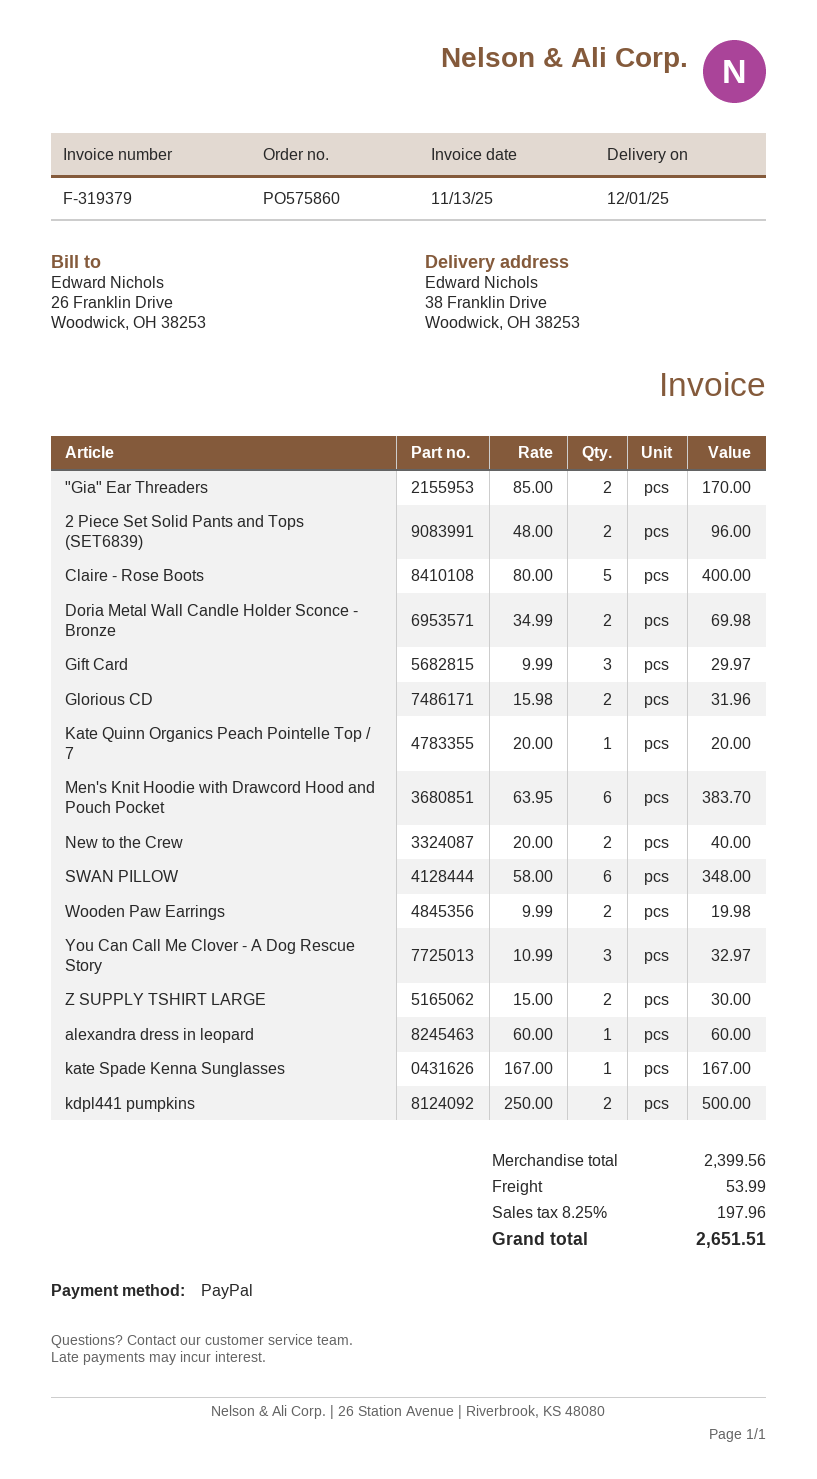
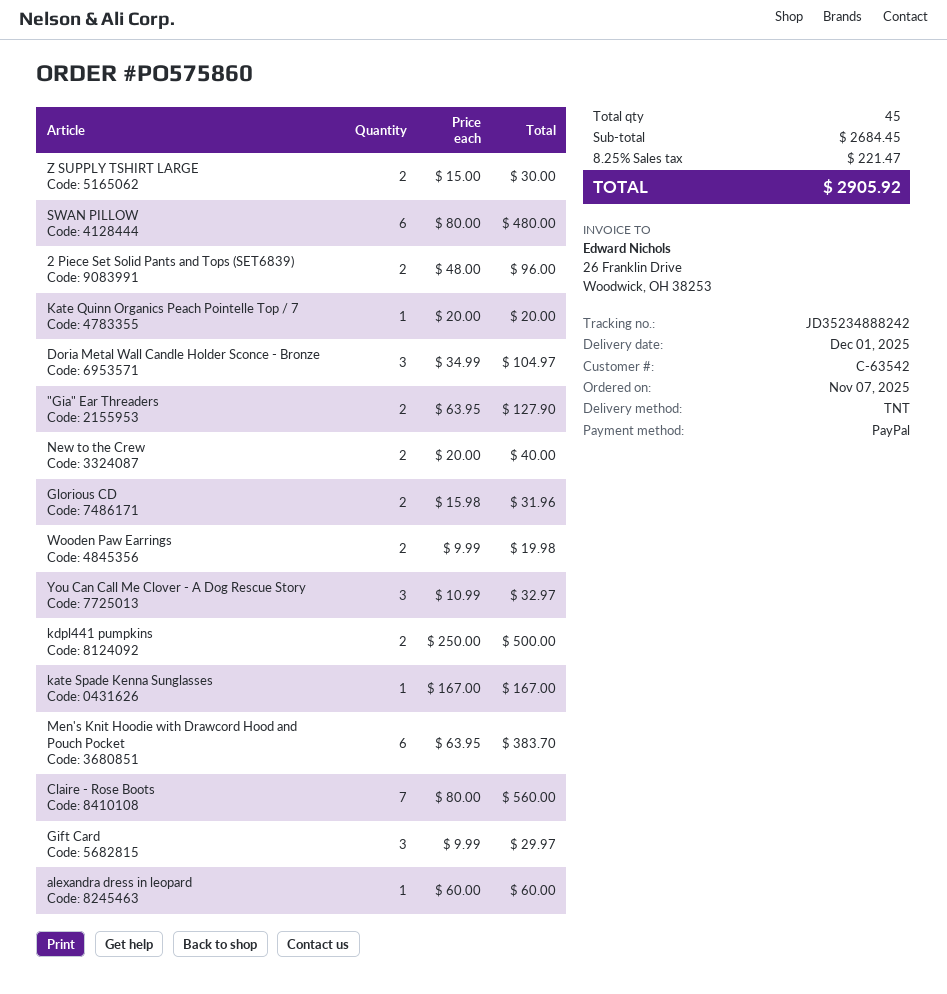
"Gia" Ear Threaders: 2 x 85.00 = 170.00 -> 2 x 63.95 = 127.90
Claire - Rose Boots: 5 x 80.00 = 400.00 -> 7 x 80.00 = 560.00
Doria Metal Wall Candle Holder Sconce - Bronze: 2 x 34.99 = 69.98 -> 3 x 34.99 = 104.97
SWAN PILLOW: 6 x 58.00 = 348.00 -> 6 x 80.00 = 480.00
subtotal: 2399.56 -> 2684.45
shipping: 53.99 -> none
tax: 8.25% = 197.96 -> 8.25% = 221.47
total: 2651.51 -> 2905.92

